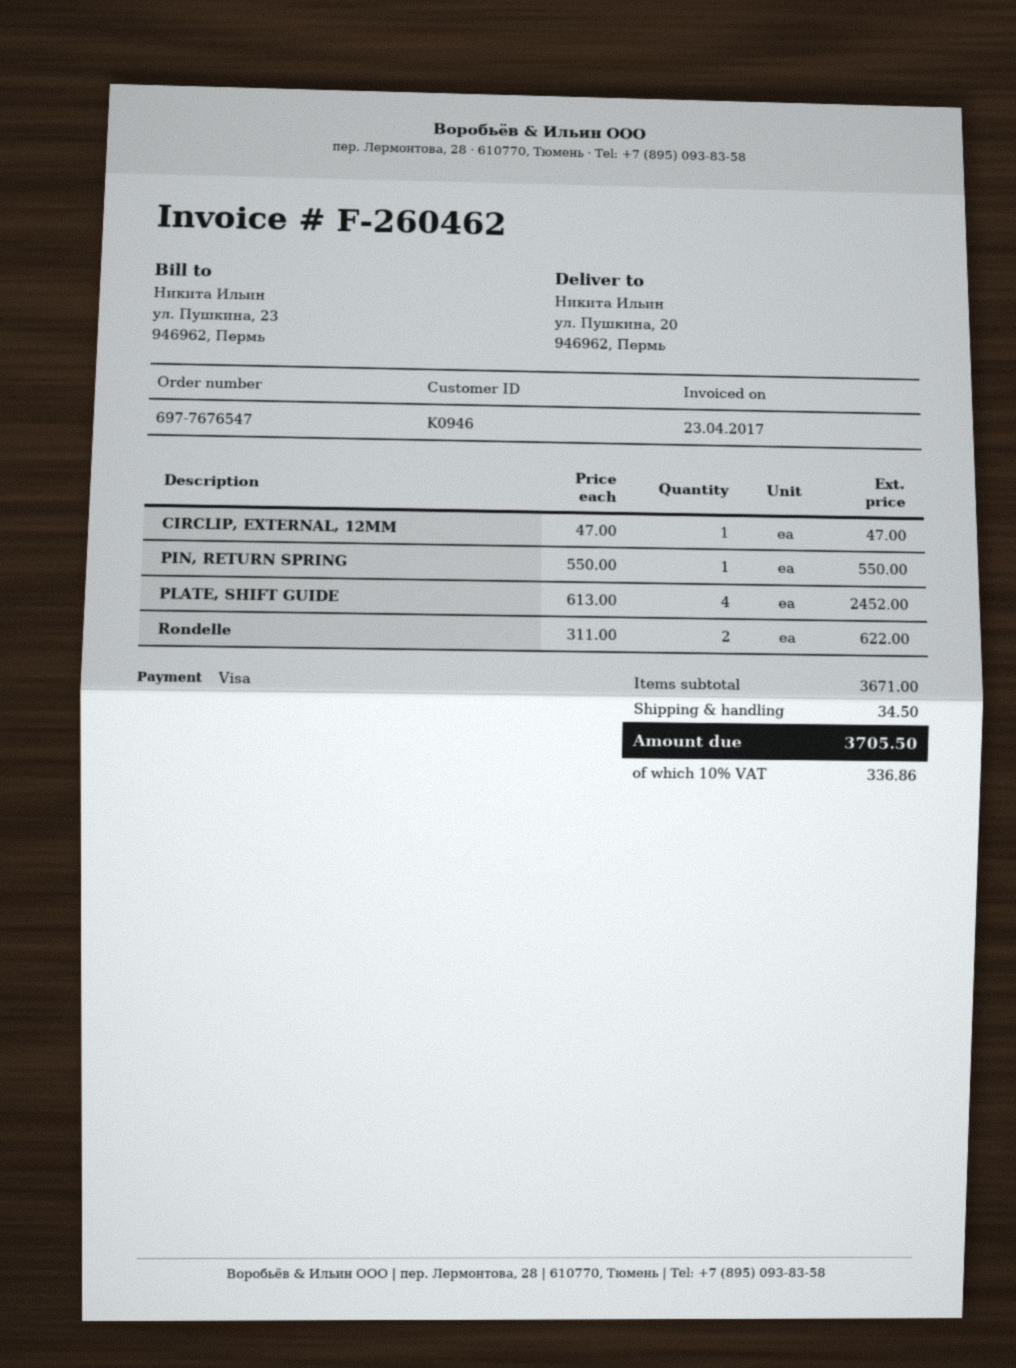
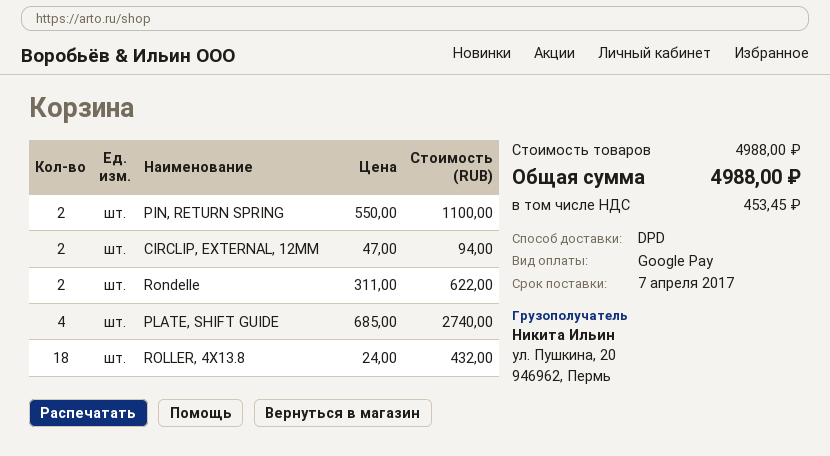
payment method: Visa -> Google Pay
CIRCLIP, EXTERNAL, 12MM: 1 x 47.00 = 47.00 -> 2 x 47.00 = 94.00
PIN, RETURN SPRING: 1 x 550.00 = 550.00 -> 2 x 550.00 = 1100.00
PLATE, SHIFT GUIDE: 4 x 613.00 = 2452.00 -> 4 x 685.00 = 2740.00
ROLLER, 4X13.8: none -> 18 x 24.00 = 432.00
subtotal: 3671.00 -> 4988.00
shipping: 34.50 -> none
tax: 336.86 -> 453.45
total: 3705.50 -> 4988.00

